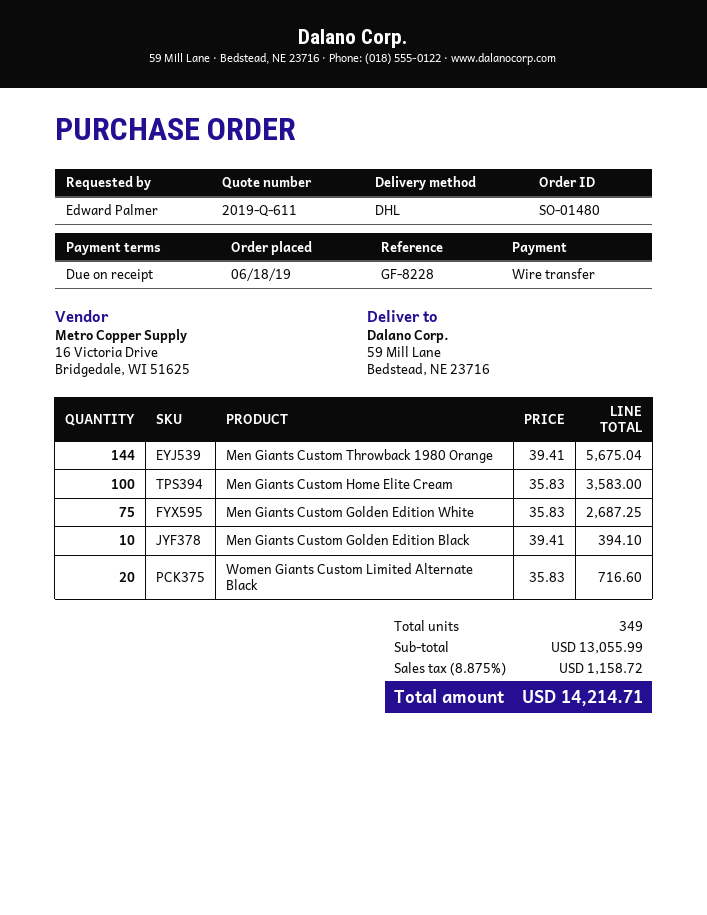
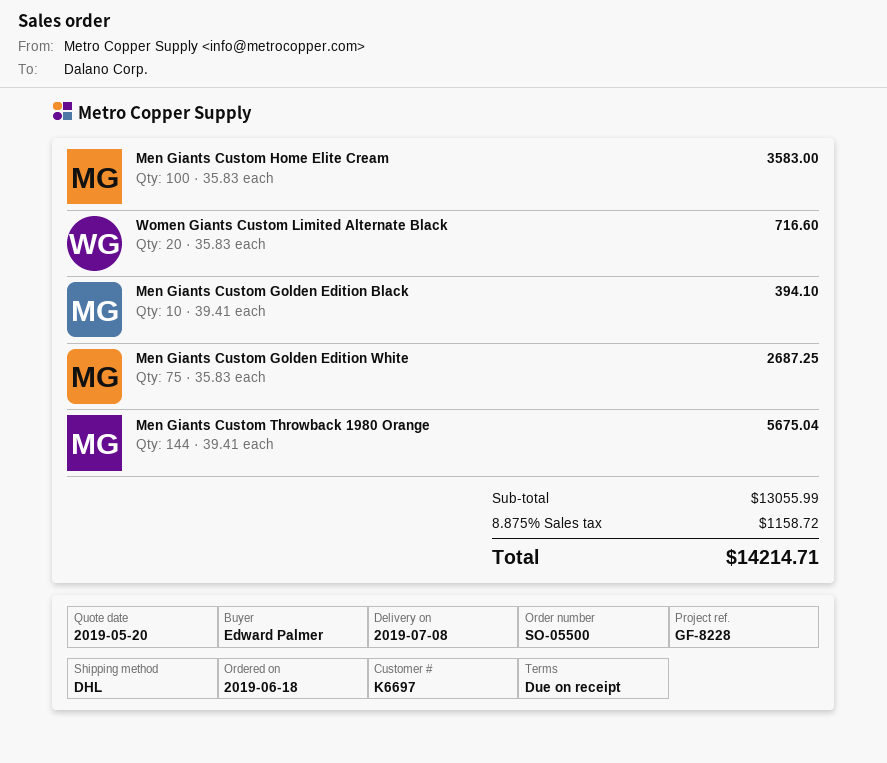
order number: SO-01480 -> SO-05500

